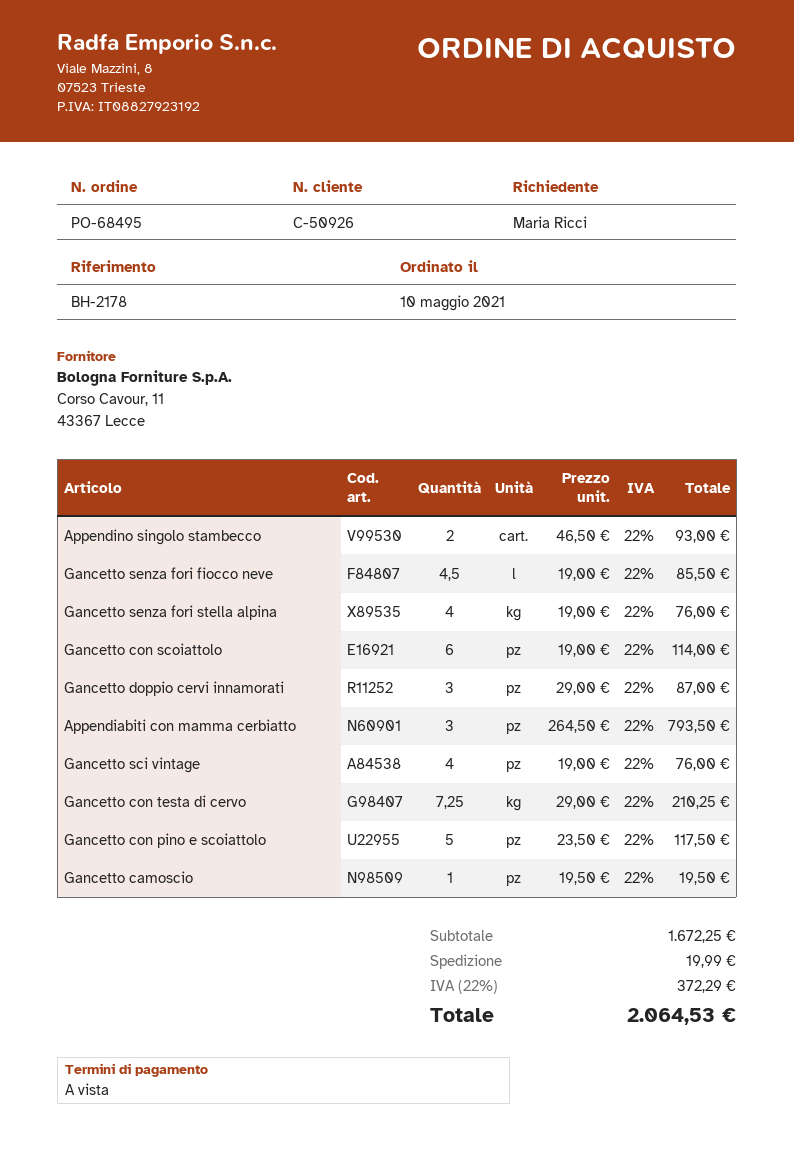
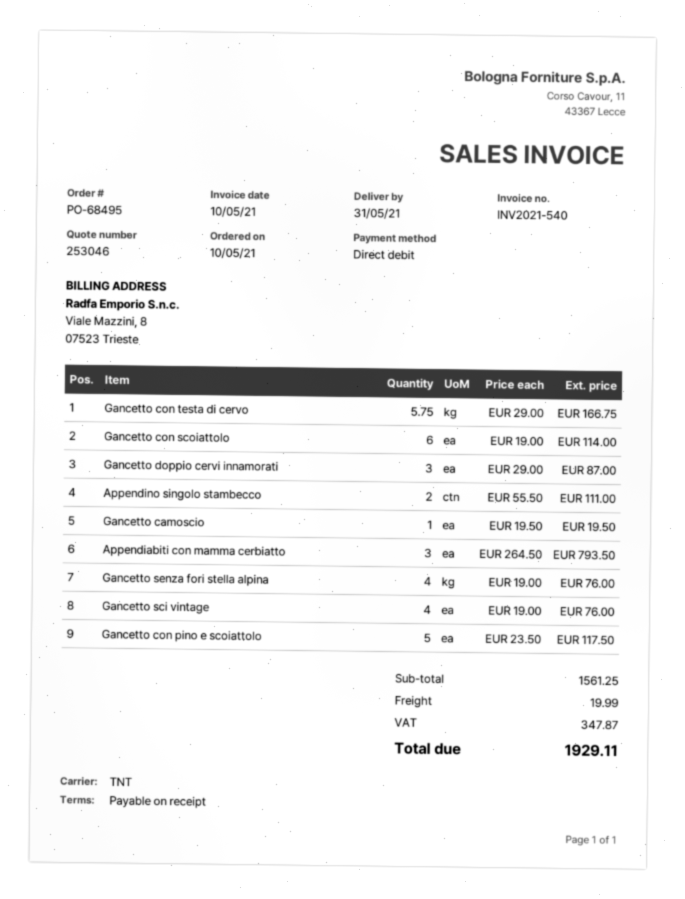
Appendino singolo stambecco: 2 x 46.50 = 93.00 -> 2 x 55.50 = 111.00
Gancetto senza fori fiocco neve: 4.5 x 19.00 = 85.50 -> none
Gancetto con testa di cervo: 7.25 x 29.00 = 210.25 -> 5.75 x 29.00 = 166.75
subtotal: 1672.25 -> 1561.25
tax: 372.29 -> 347.87
total: 2064.53 -> 1929.11

